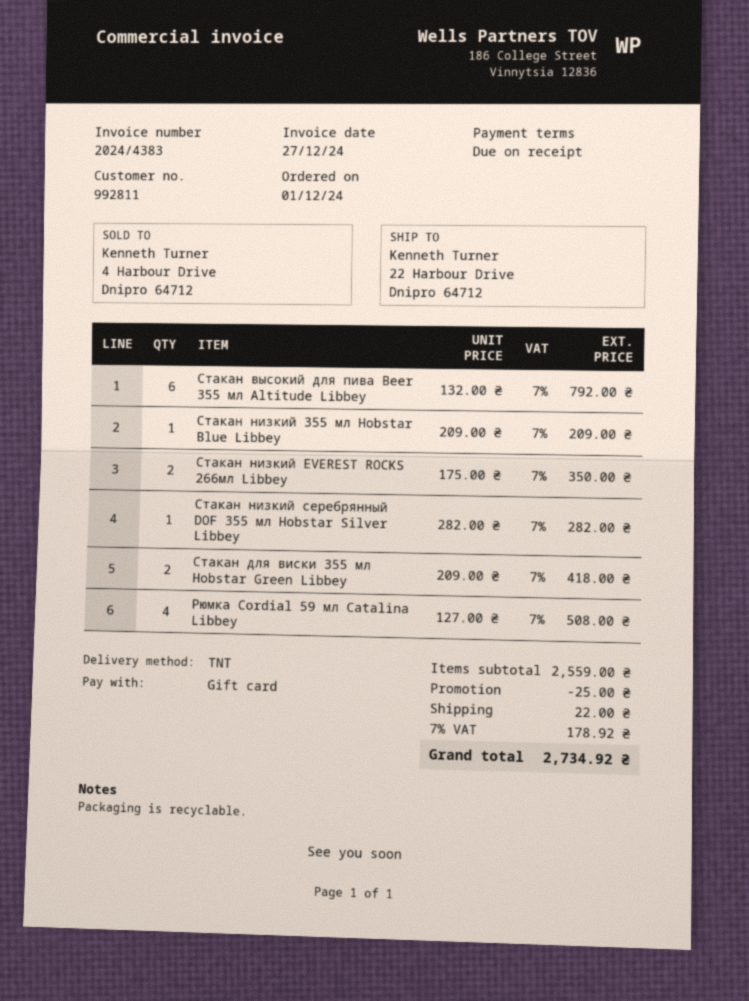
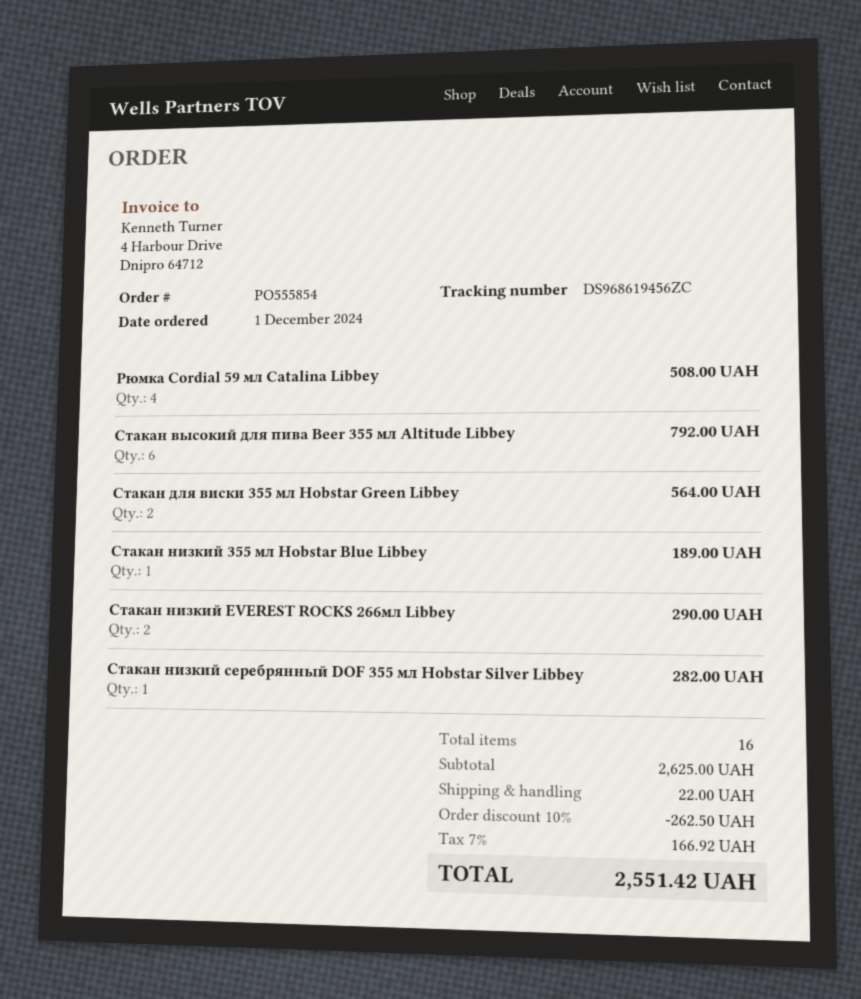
Стакан низкий 355 мл Hobstar Blue Libbey: 1 for 209.00 -> 1 for 189.00
Стакан низкий EVEREST ROCKS 266мл Libbey: 2 for 350.00 -> 2 for 290.00
Стакан для виски 355 мл Hobstar Green Libbey: 2 for 418.00 -> 2 for 564.00
subtotal: 2559.00 -> 2625.00
discount: 25.00 -> 262.50
tax: 7% = 178.92 -> 7% = 166.92
total: 2734.92 -> 2551.42

